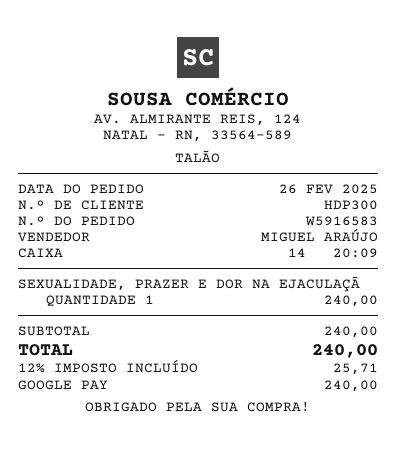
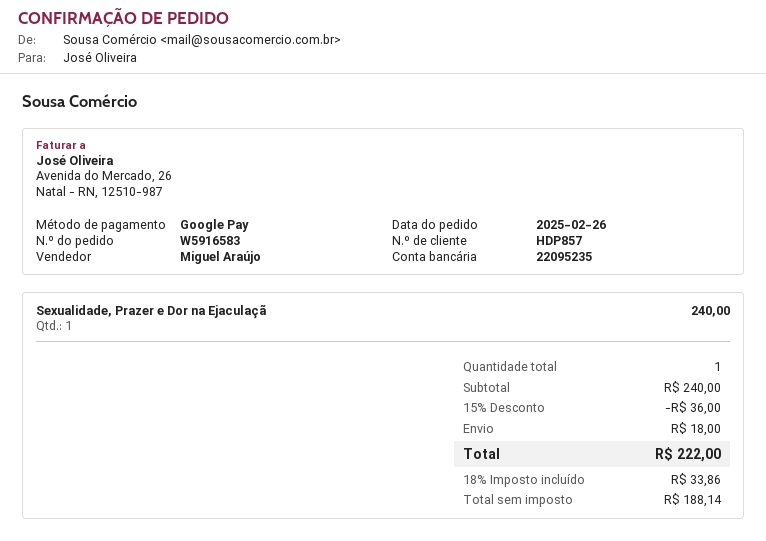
customer number: HDP300 -> HDP857
discount: none -> 15% = 36.00
shipping: none -> 18.00
tax: 12% = 25.71 -> 18% = 33.86
total: 240.00 -> 222.00

